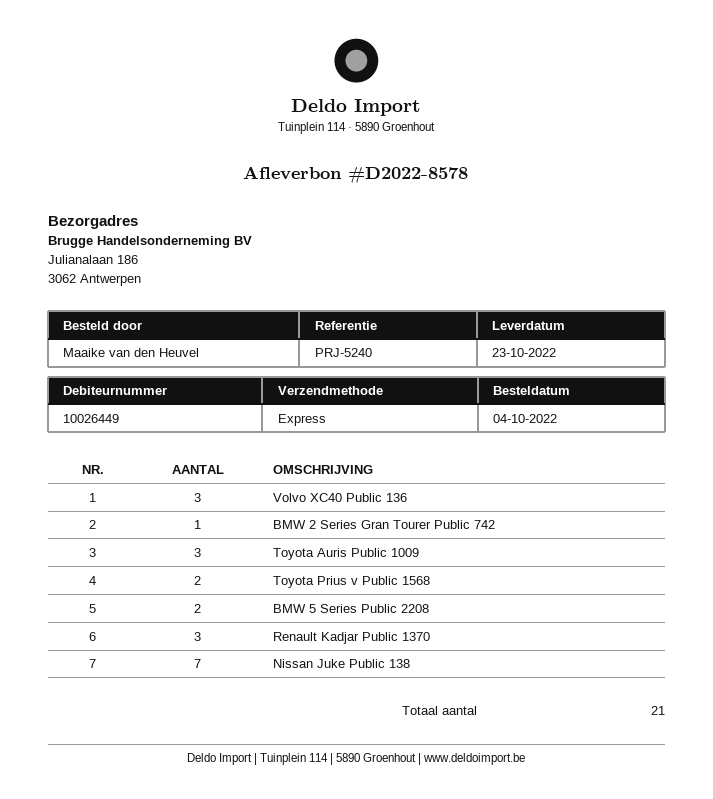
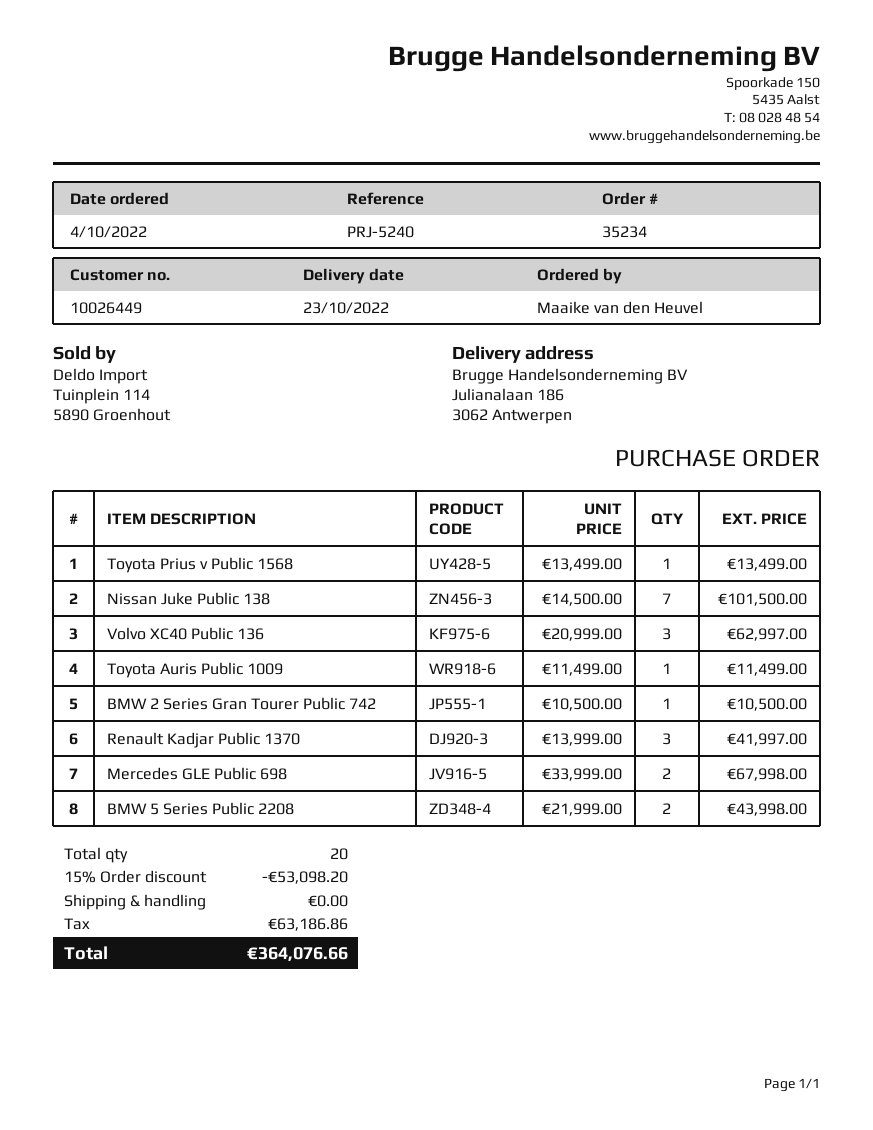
Toyota Auris Public 1009: 3 -> 1
Toyota Prius v Public 1568: 2 -> 1
Mercedes GLE Public 698: none -> 2
total quantity: 21 -> 20

